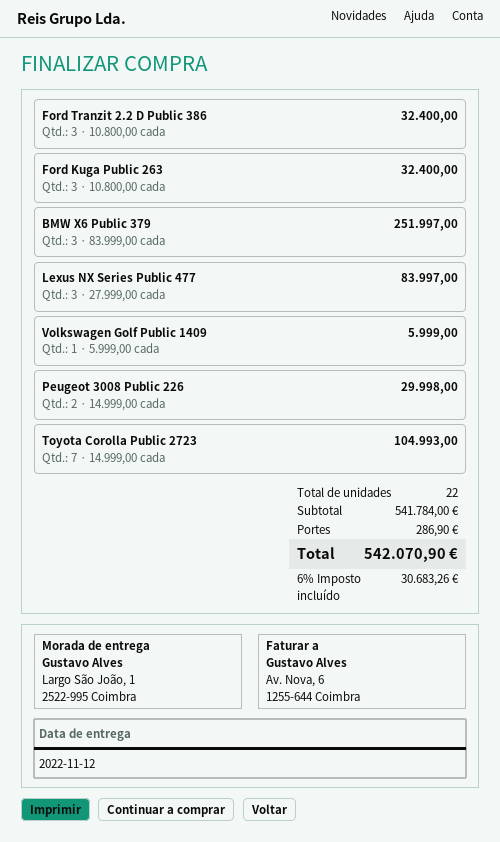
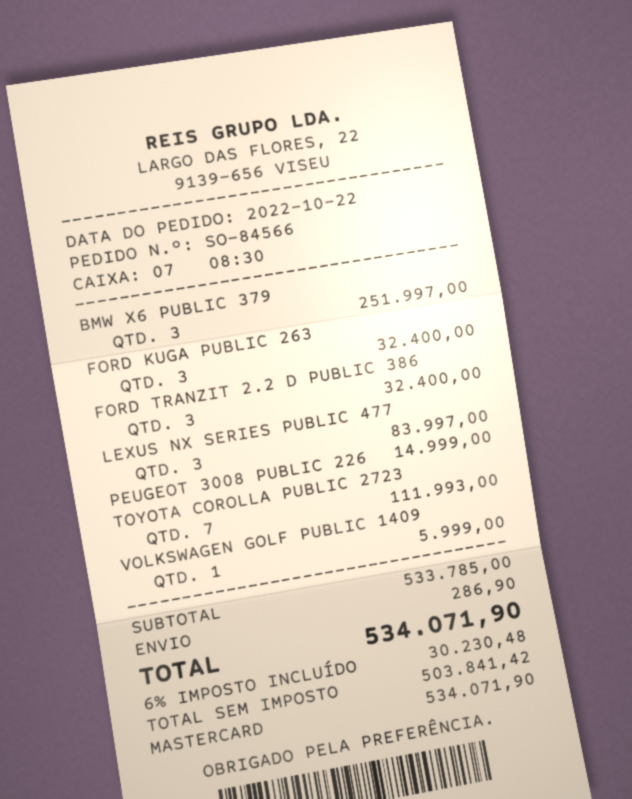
Peugeot 3008 Public 226: 2 for 29998.00 -> 1 for 14999.00
Toyota Corolla Public 2723: 7 for 104993.00 -> 7 for 111993.00
subtotal: 541784.00 -> 533785.00
tax: 6% = 30683.26 -> 6% = 30230.48
total: 542070.90 -> 534071.90

